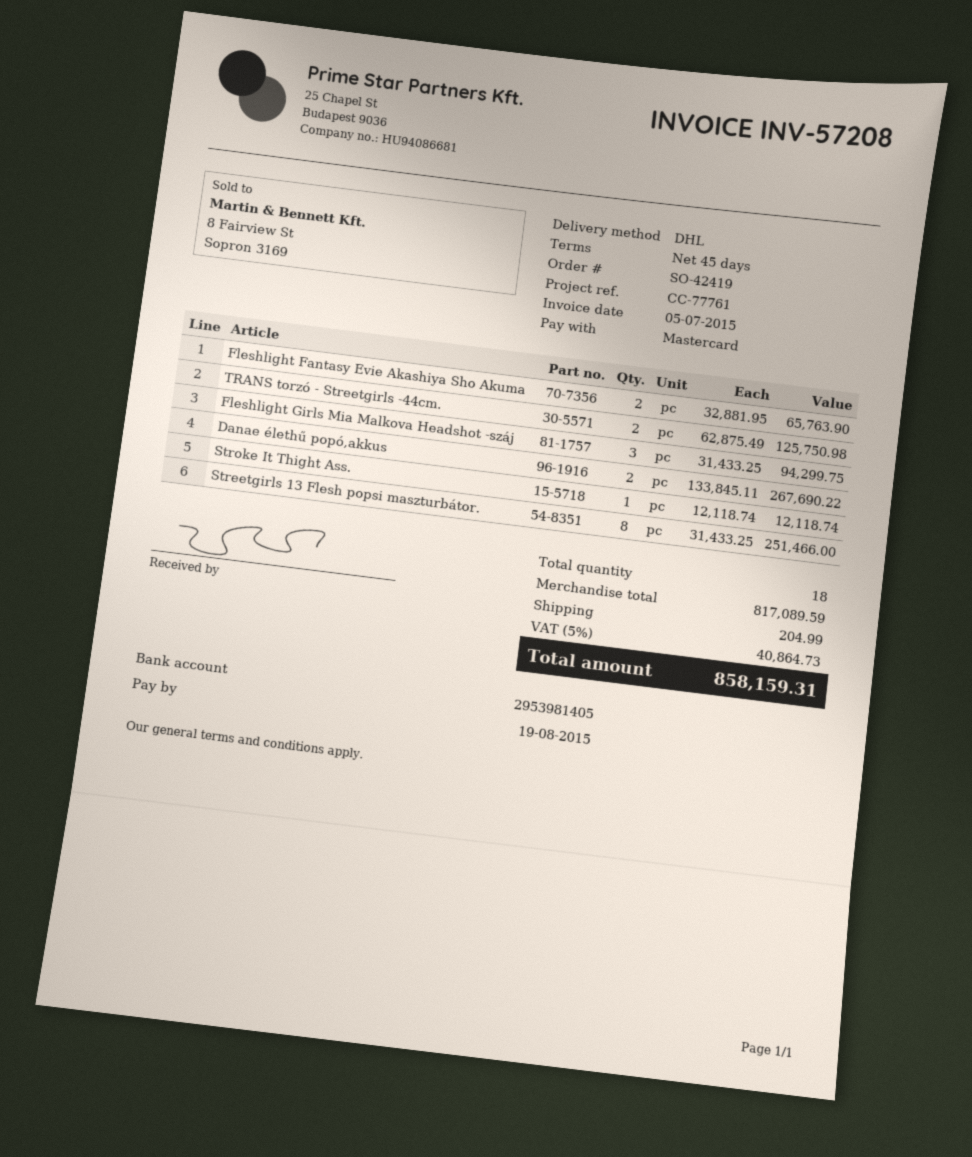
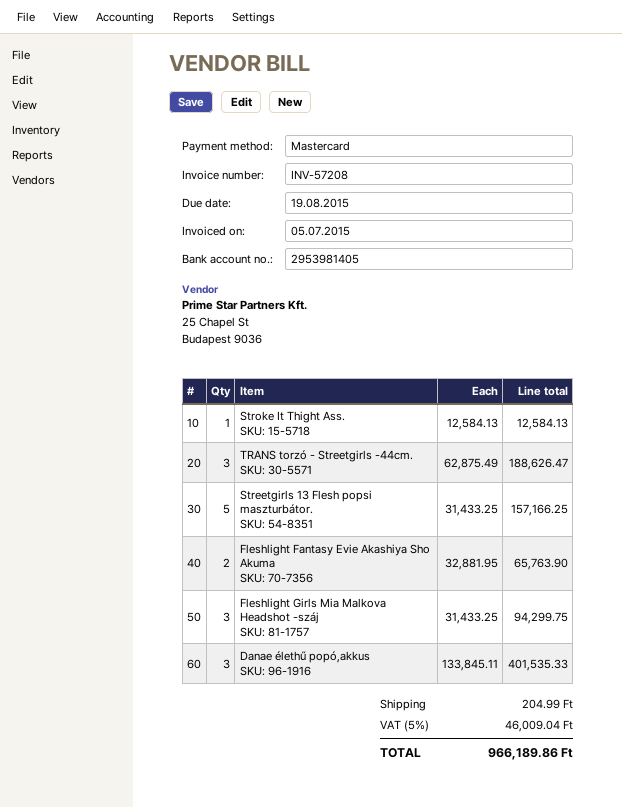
TRANS torzó - Streetgirls -44cm.: 2 x 62875.49 = 125750.98 -> 3 x 62875.49 = 188626.47
Danae élethű popó,akkus: 2 x 133845.11 = 267690.22 -> 3 x 133845.11 = 401535.33
Stroke It Thight Ass.: 1 x 12118.74 = 12118.74 -> 1 x 12584.13 = 12584.13
Streetgirls 13 Flesh popsi maszturbátor.: 8 x 31433.25 = 251466.00 -> 5 x 31433.25 = 157166.25
tax: 5% = 40864.73 -> 5% = 46009.04
total: 858159.31 -> 966189.86

